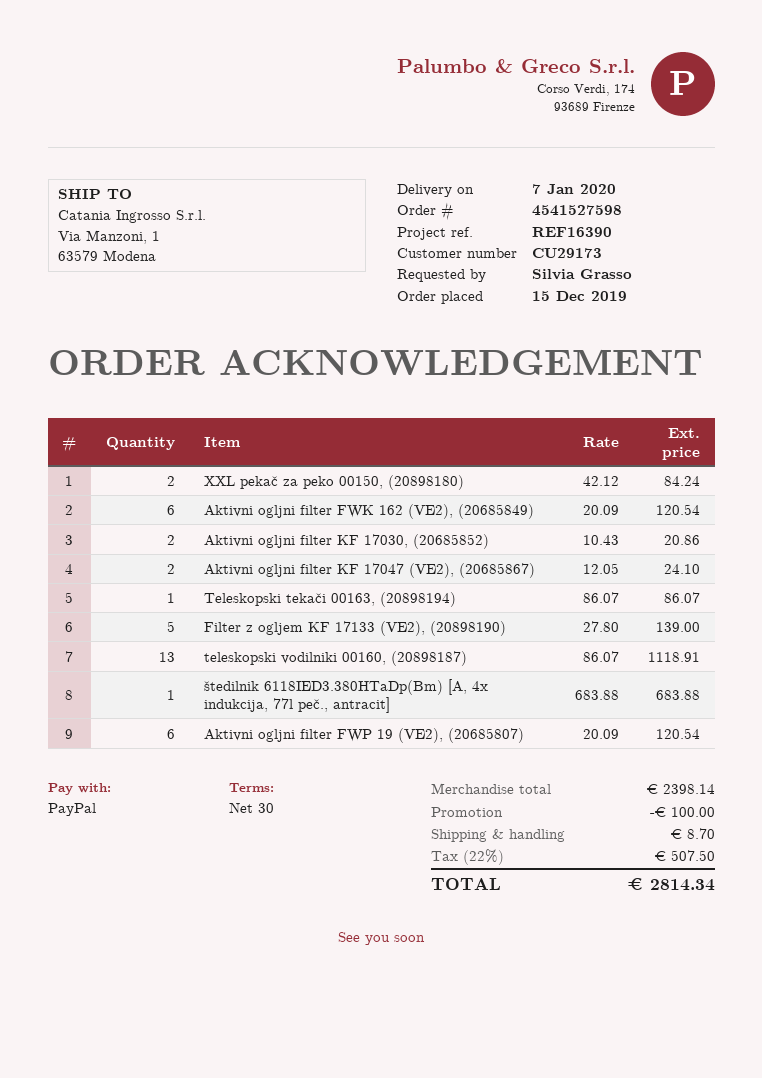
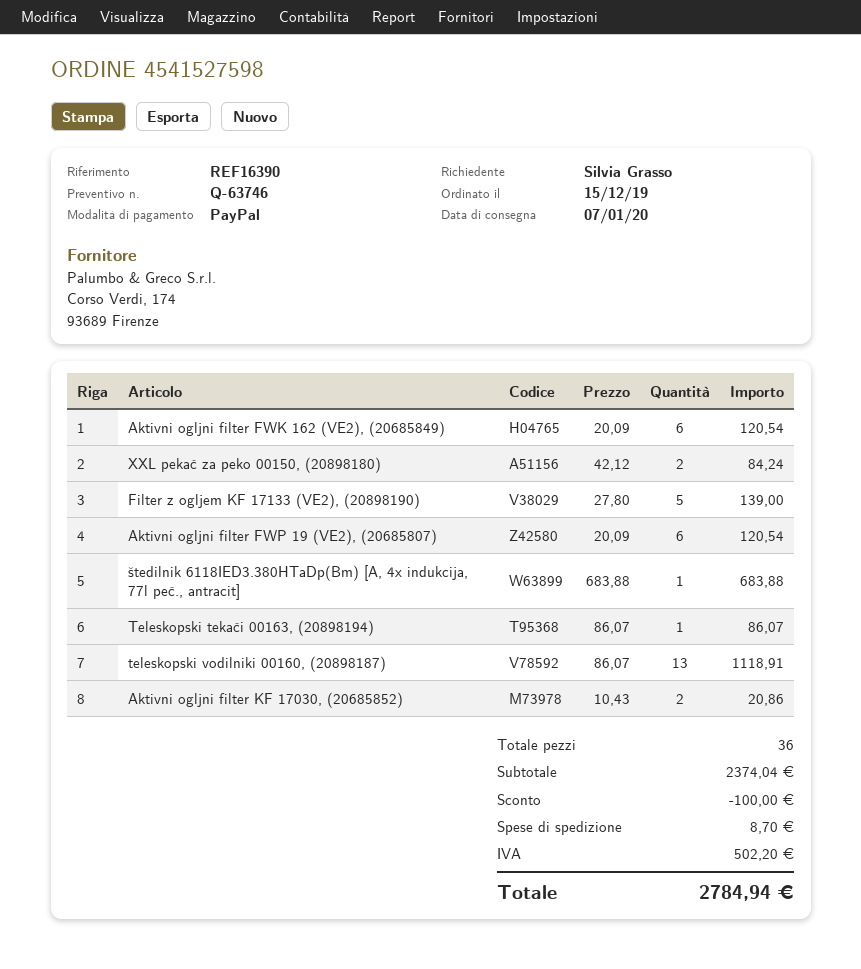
Aktivni ogljni filter KF 17047 (VE2), (20685867): 2 x 12.05 = 24.10 -> none
subtotal: 2398.14 -> 2374.04
tax: 507.50 -> 502.20
total: 2814.34 -> 2784.94

